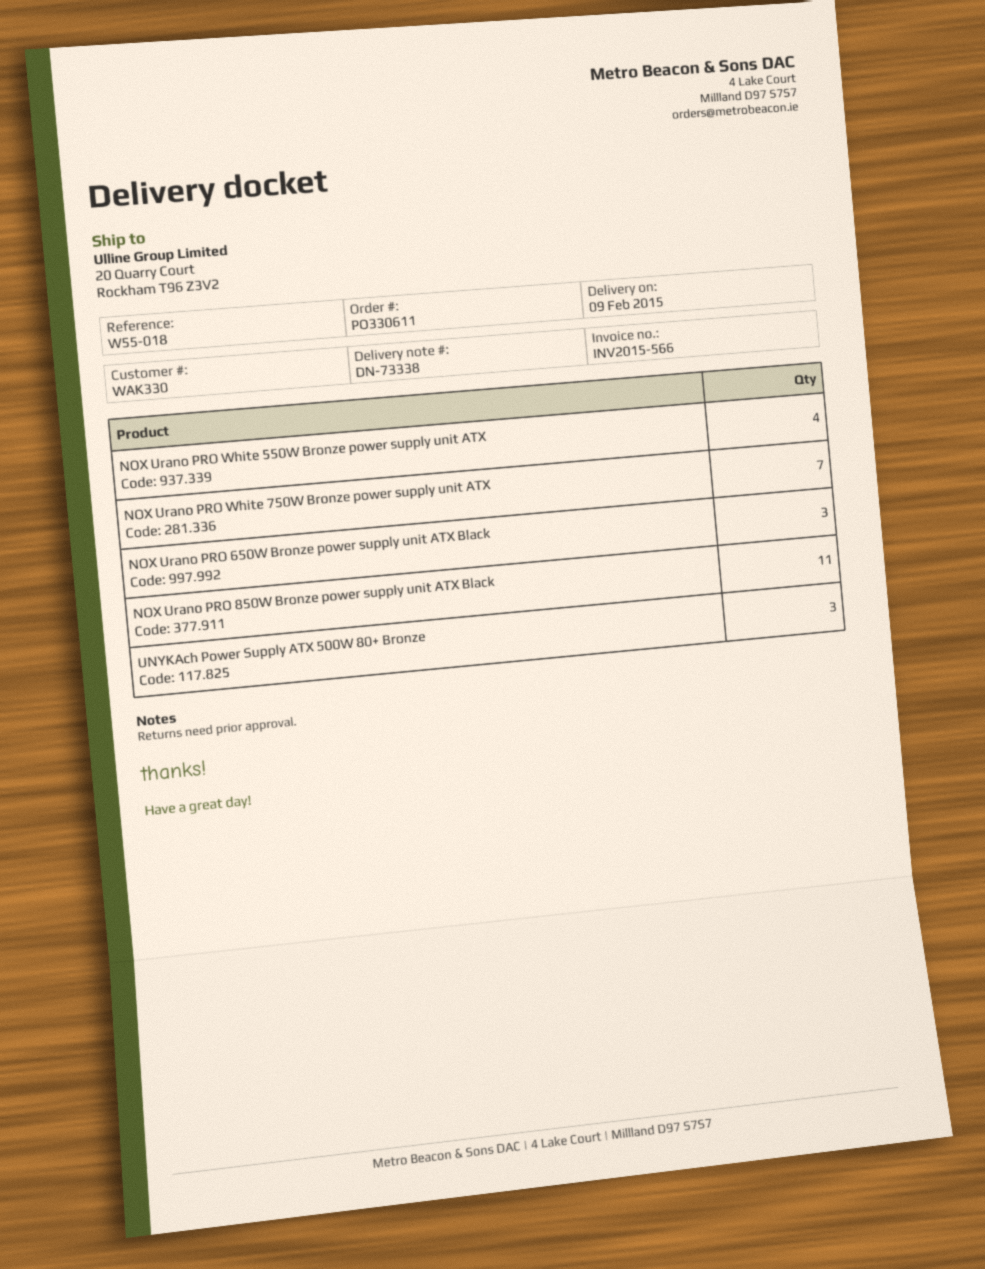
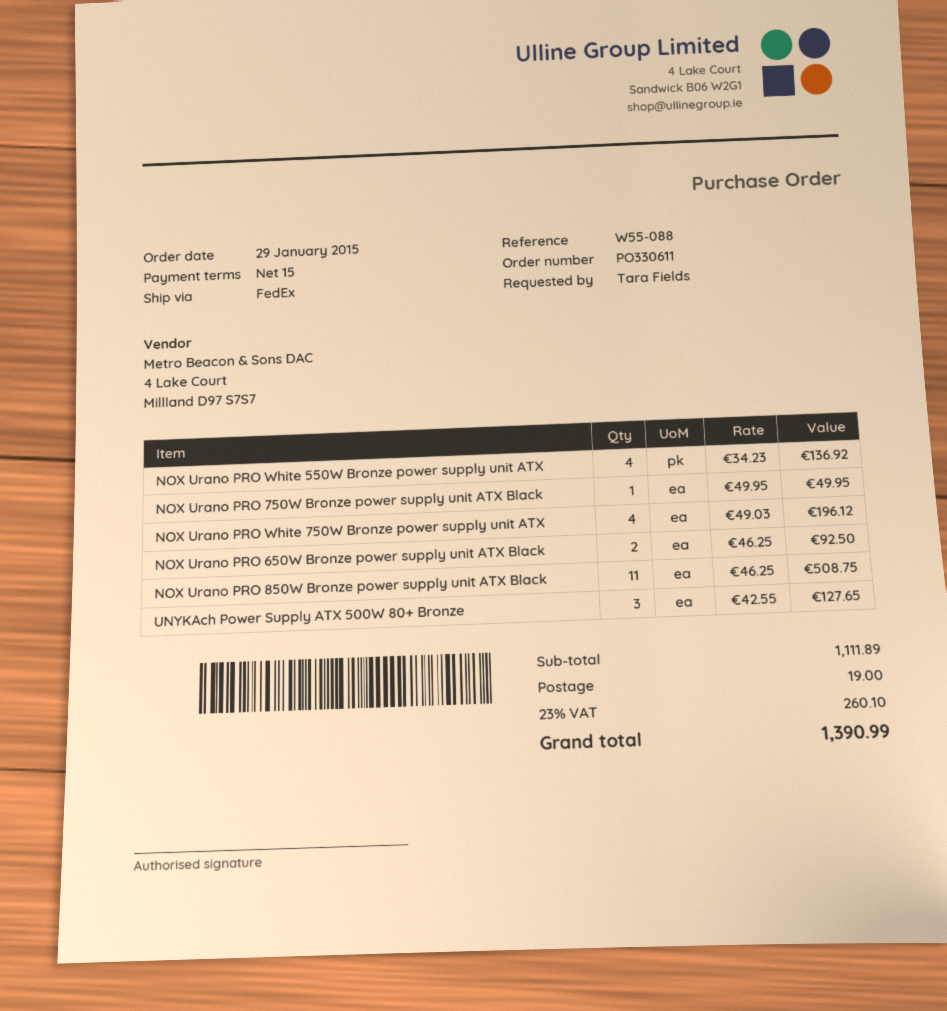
reference: W55-018 -> W55-088
NOX Urano PRO White 750W Bronze power supply unit ATX: 7 -> 4
NOX Urano PRO 650W Bronze power supply unit ATX Black: 3 -> 2
NOX Urano PRO 750W Bronze power supply unit ATX Black: none -> 1

